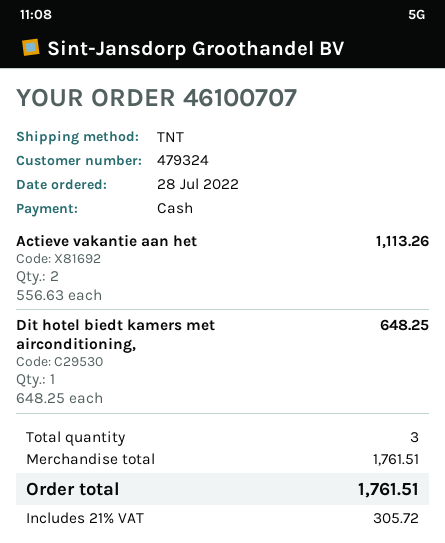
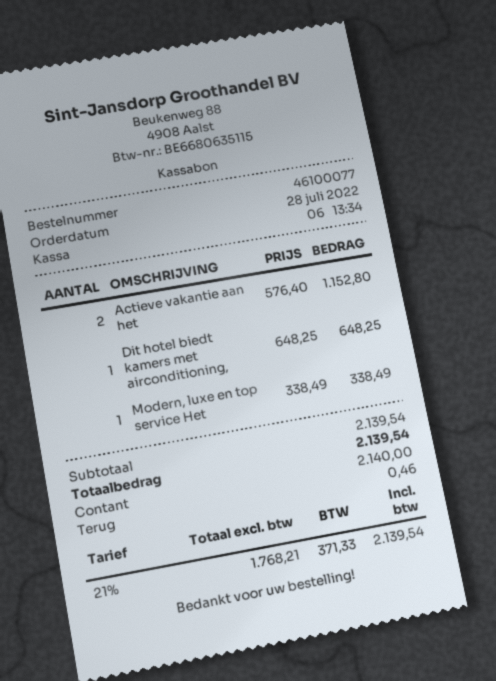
order number: 46100707 -> 46100077
Actieve vakantie aan het: 2 x 556.63 = 1113.26 -> 2 x 576.40 = 1152.80
Modern, luxe en top service Het: none -> 1 x 338.49 = 338.49
subtotal: 1761.51 -> 2139.54
tax: 21% = 305.72 -> 21% = 371.33
total: 1761.51 -> 2139.54

